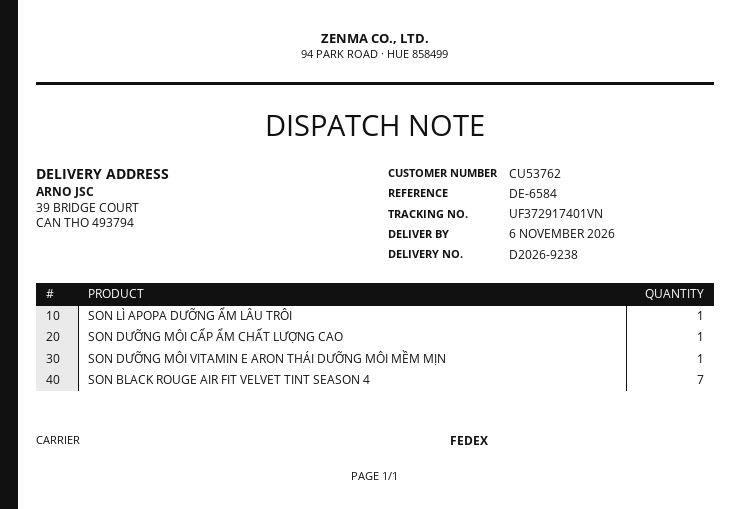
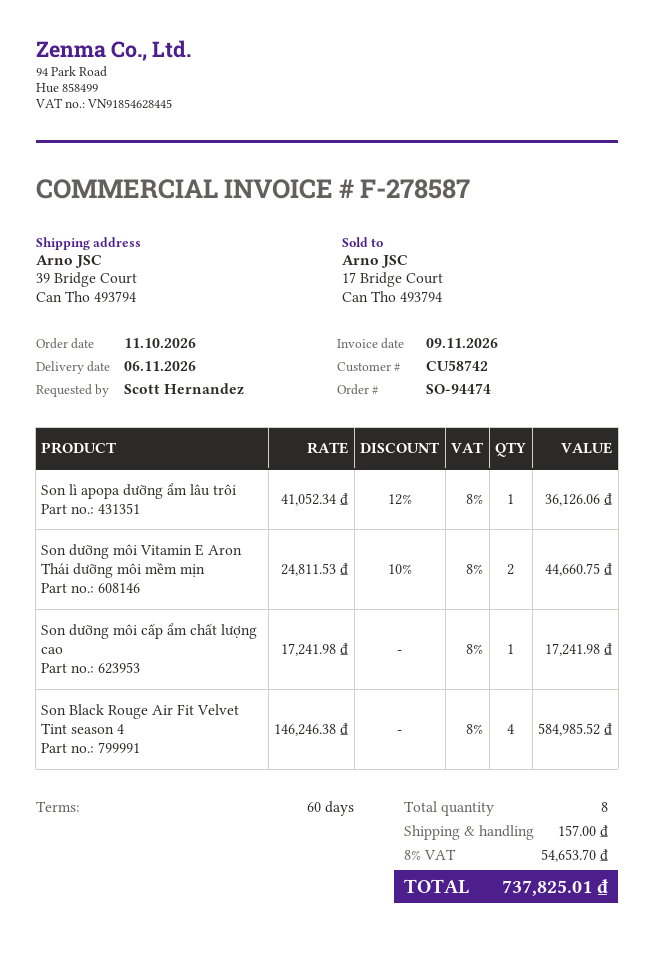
customer number: CU53762 -> CU58742
SON DƯỠNG MÔI VITAMIN E ARON THÁI DƯỠNG MÔI MỀM MỊN: 1 -> 2
SON BLACK ROUGE AIR FIT VELVET TINT SEASON 4: 7 -> 4

